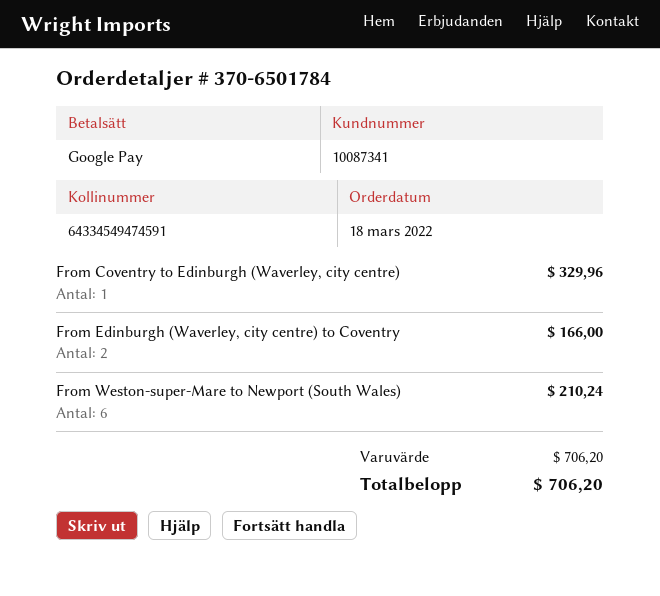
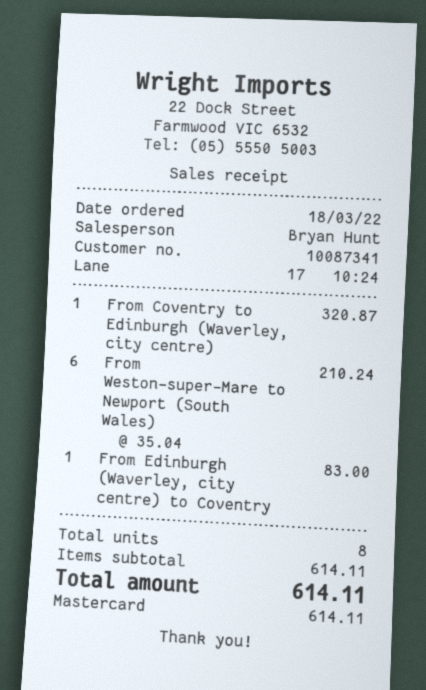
payment method: Google Pay -> Mastercard
From Coventry to Edinburgh (Waverley, city centre): 1 for 329.96 -> 1 for 320.87
From Edinburgh (Waverley, city centre) to Coventry: 2 for 166.00 -> 1 for 83.00
subtotal: 706.20 -> 614.11
total: 706.20 -> 614.11

